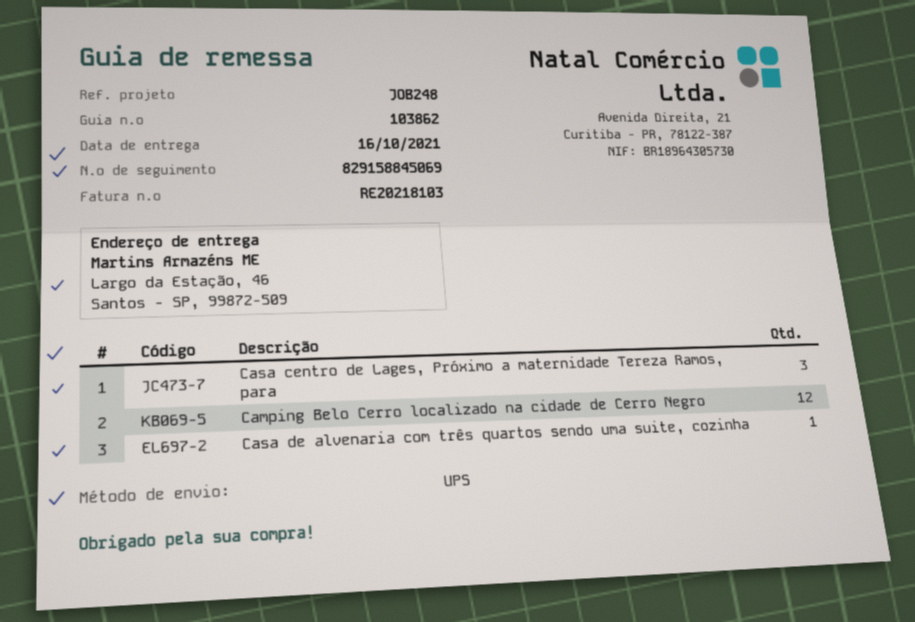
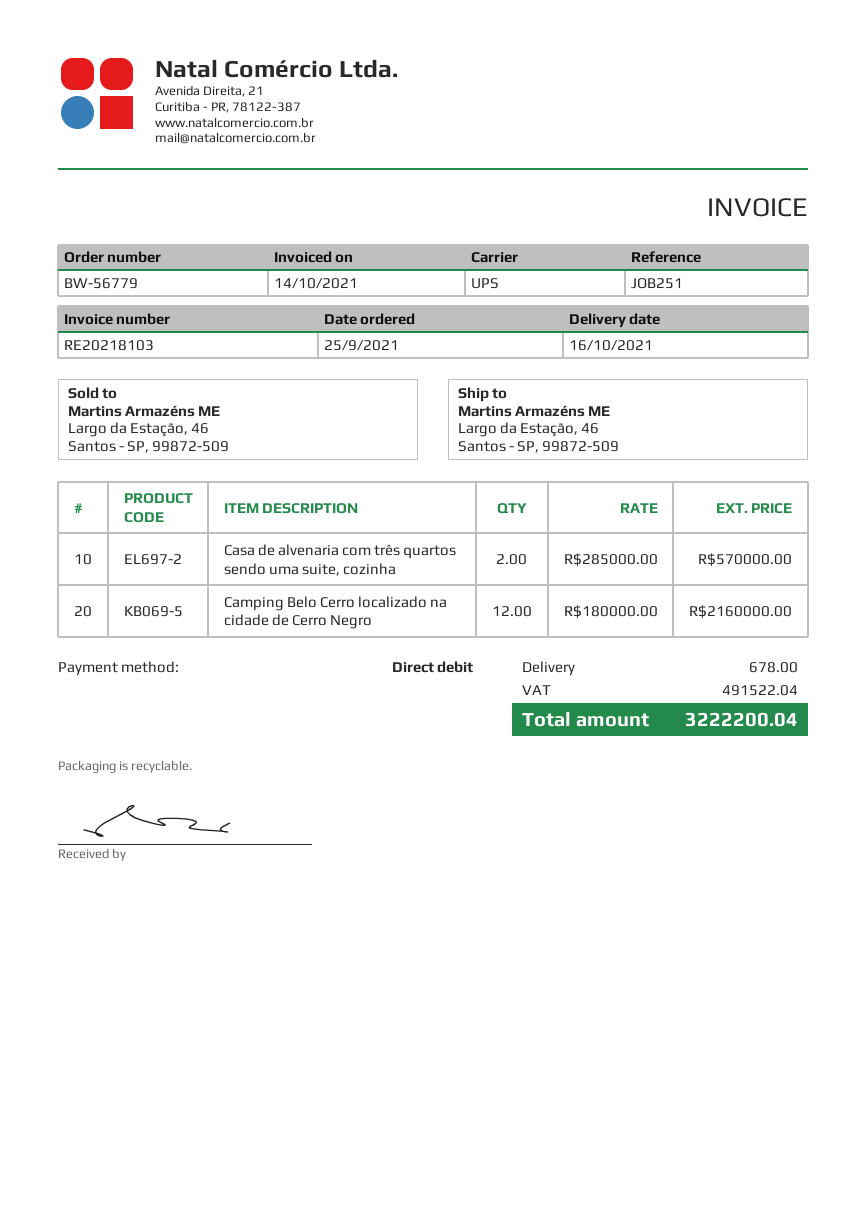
reference: JOB248 -> JOB251
Casa centro de Lages, Próximo a maternidade Tereza Ramos, para: 3 -> none
Casa de alvenaria com três quartos sendo uma suite, cozinha: 1 -> 2

